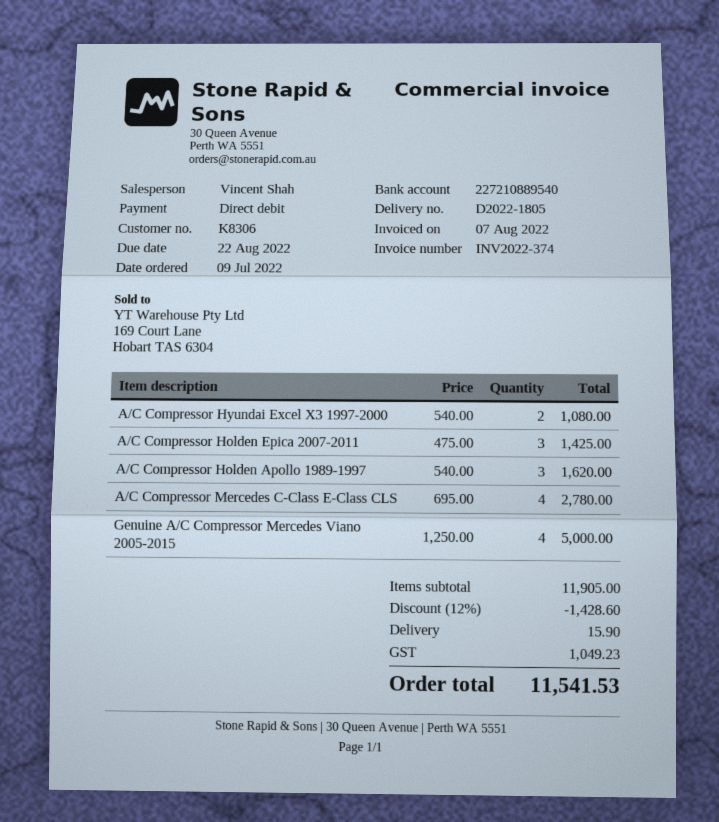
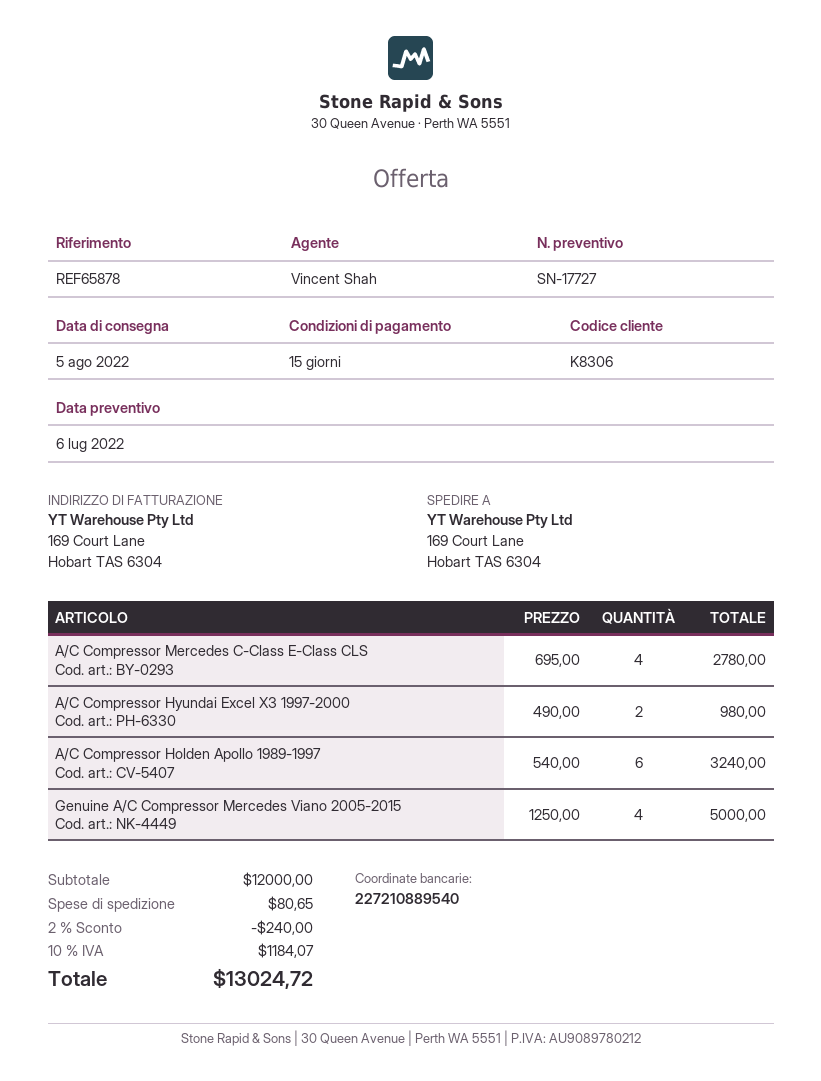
A/C Compressor Hyundai Excel X3 1997-2000: 2 x 540.00 = 1080.00 -> 2 x 490.00 = 980.00
A/C Compressor Holden Epica 2007-2011: 3 x 475.00 = 1425.00 -> none
A/C Compressor Holden Apollo 1989-1997: 3 x 540.00 = 1620.00 -> 6 x 540.00 = 3240.00
subtotal: 11905.00 -> 12000.00
discount: 12% = 1428.60 -> 2% = 240.00
shipping: 15.90 -> 80.65
tax: 1049.23 -> 1184.07
total: 11541.53 -> 13024.72

